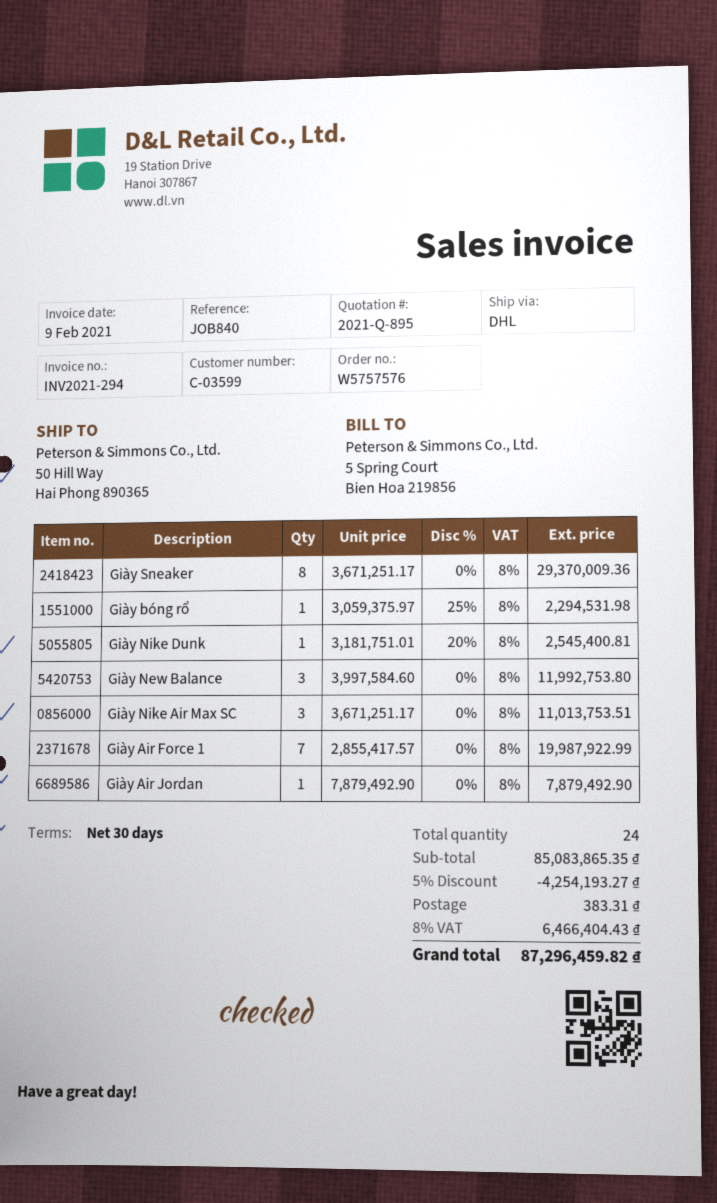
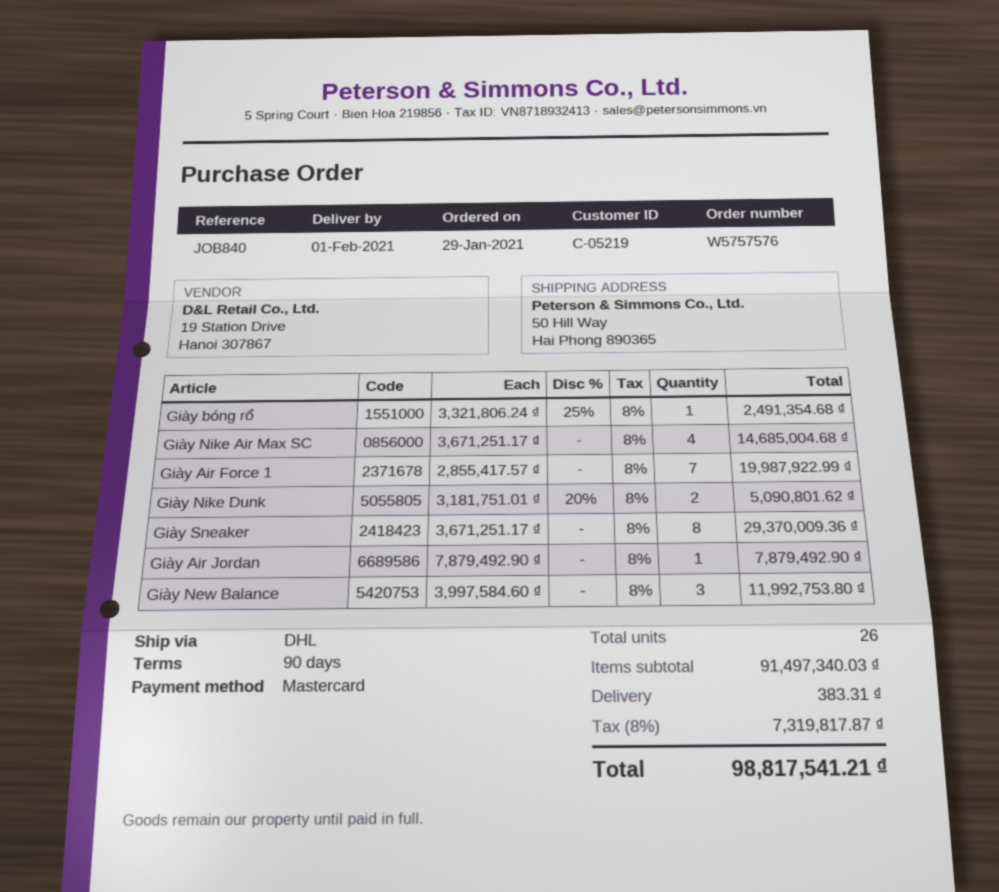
payment terms: 30 days -> 90 days
customer number: C-03599 -> C-05219
Giày bóng rổ: 1 x 3059375.97 - 25% = 2294531.98 -> 1 x 3321806.24 - 25% = 2491354.68
Giày Nike Dunk: 1 x 3181751.01 - 20% = 2545400.81 -> 2 x 3181751.01 - 20% = 5090801.62
Giày Nike Air Max SC: 3 x 3671251.17 = 11013753.51 -> 4 x 3671251.17 = 14685004.68
total quantity: 24 -> 26
subtotal: 85083865.35 -> 91497340.03
discount: 5% = 4254193.27 -> none
tax: 8% = 6466404.43 -> 8% = 7319817.87
total: 87296459.82 -> 98817541.21

